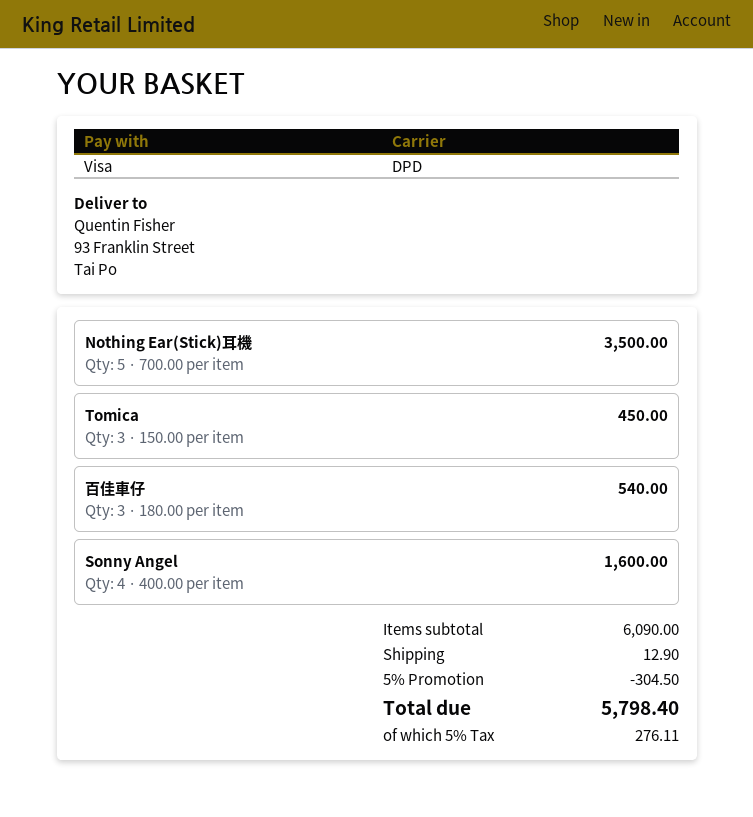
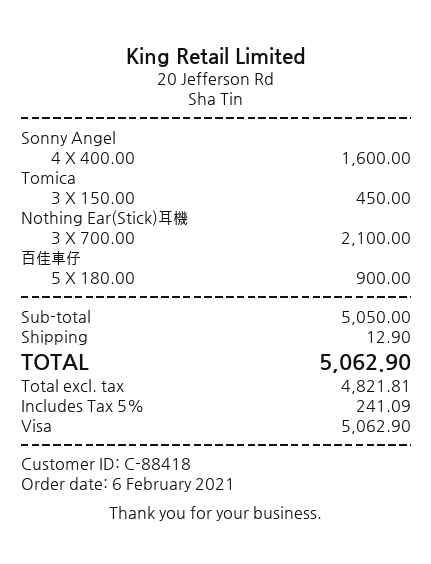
Nothing Ear(Stick)耳機: 5 x 700.00 = 3500.00 -> 3 x 700.00 = 2100.00
百佳車仔: 3 x 180.00 = 540.00 -> 5 x 180.00 = 900.00
subtotal: 6090.00 -> 5050.00
discount: 5% = 304.50 -> none
tax: 5% = 276.11 -> 5% = 241.09
total: 5798.40 -> 5062.90

